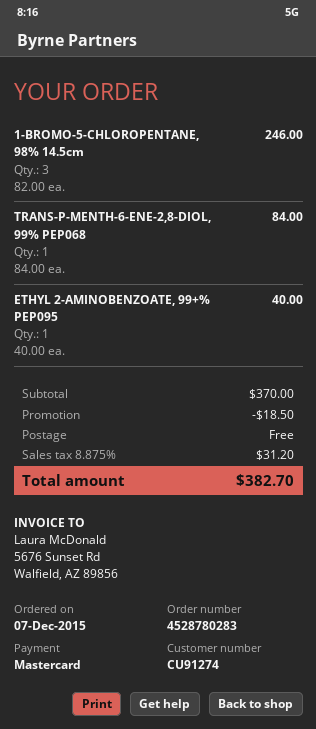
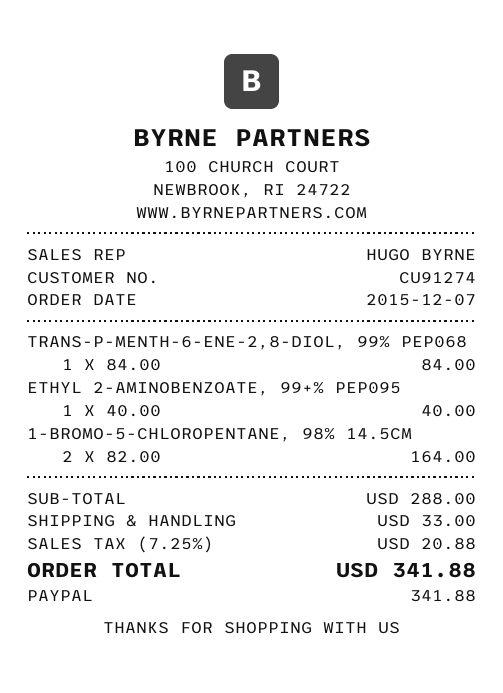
payment method: Mastercard -> PayPal
1-BROMO-5-CHLOROPENTANE, 98% 14.5cm: 3 x 82.00 = 246.00 -> 2 x 82.00 = 164.00
subtotal: 370.00 -> 288.00
discount: 18.50 -> none
shipping: 0.00 -> 33.00
tax: 8.875% = 31.20 -> 7.25% = 20.88
total: 382.70 -> 341.88

